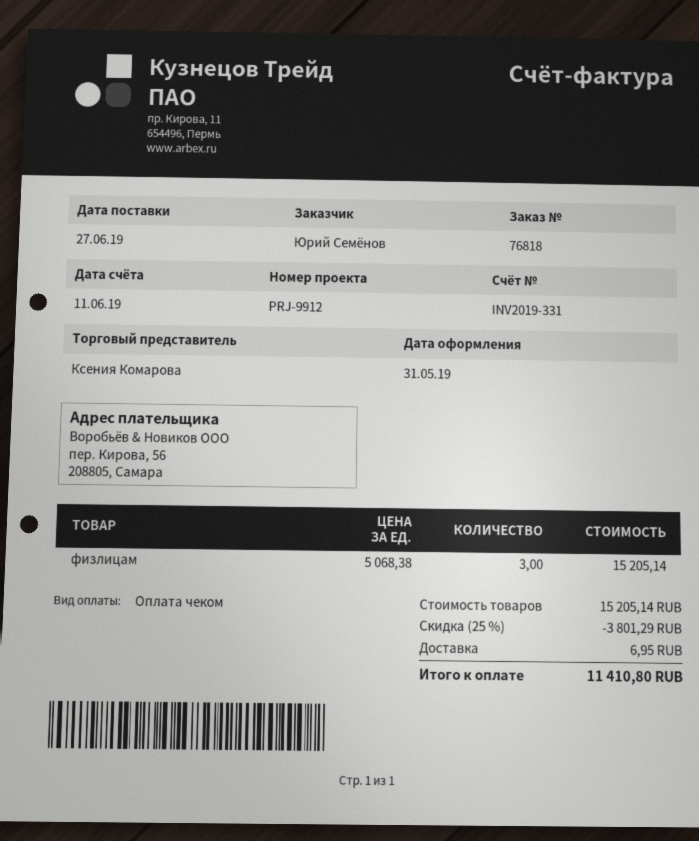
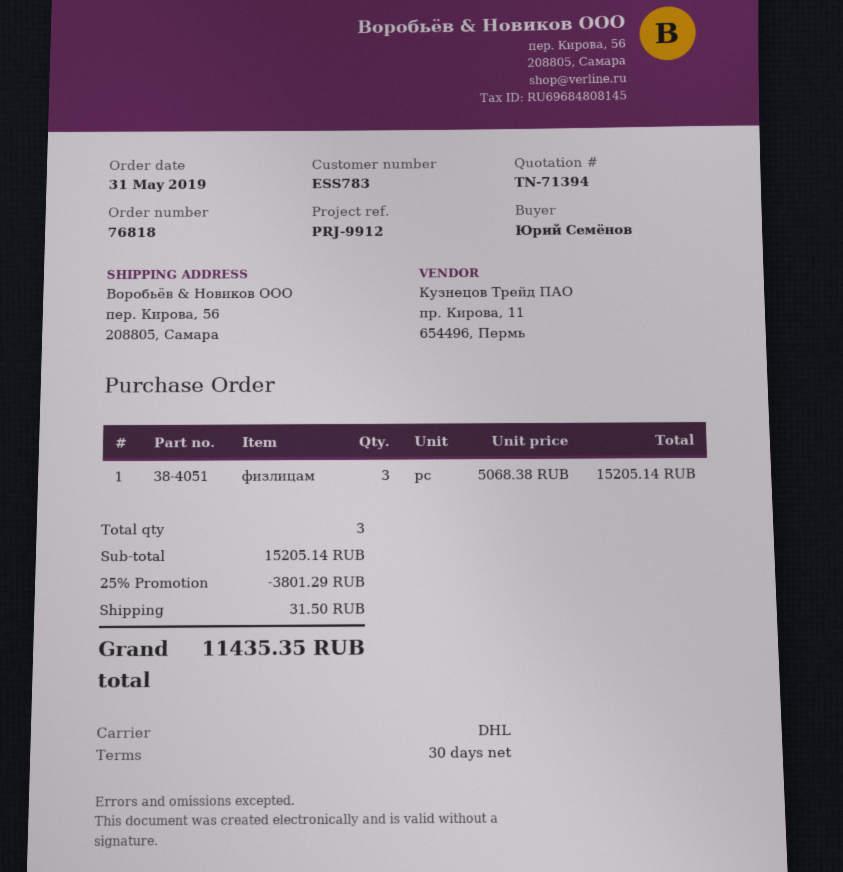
shipping: 6.95 -> 31.50
total: 11410.80 -> 11435.35

